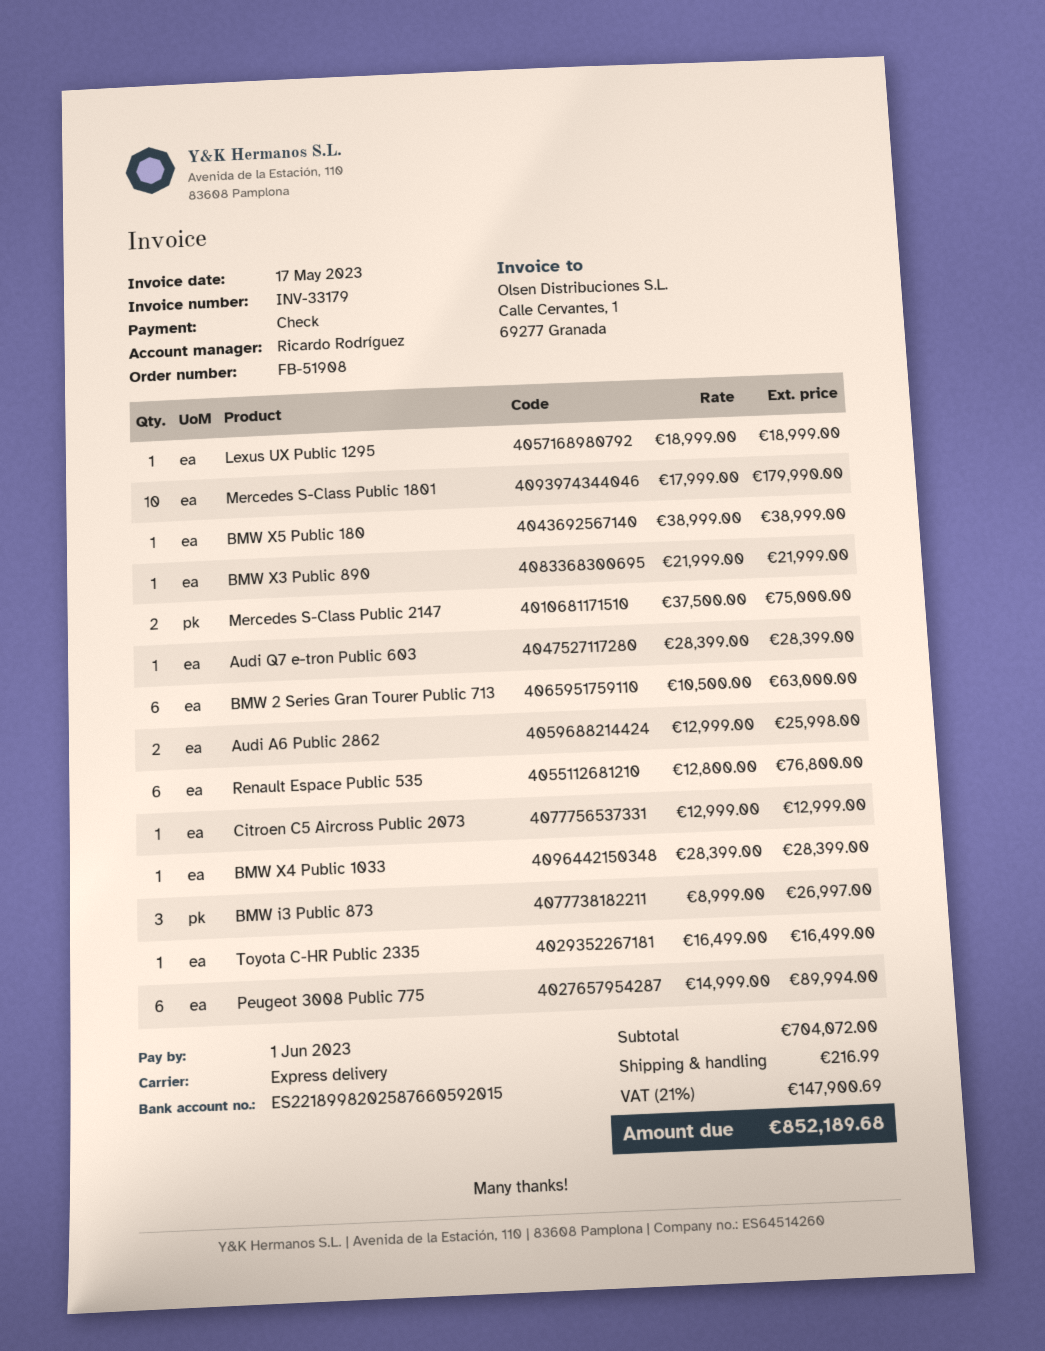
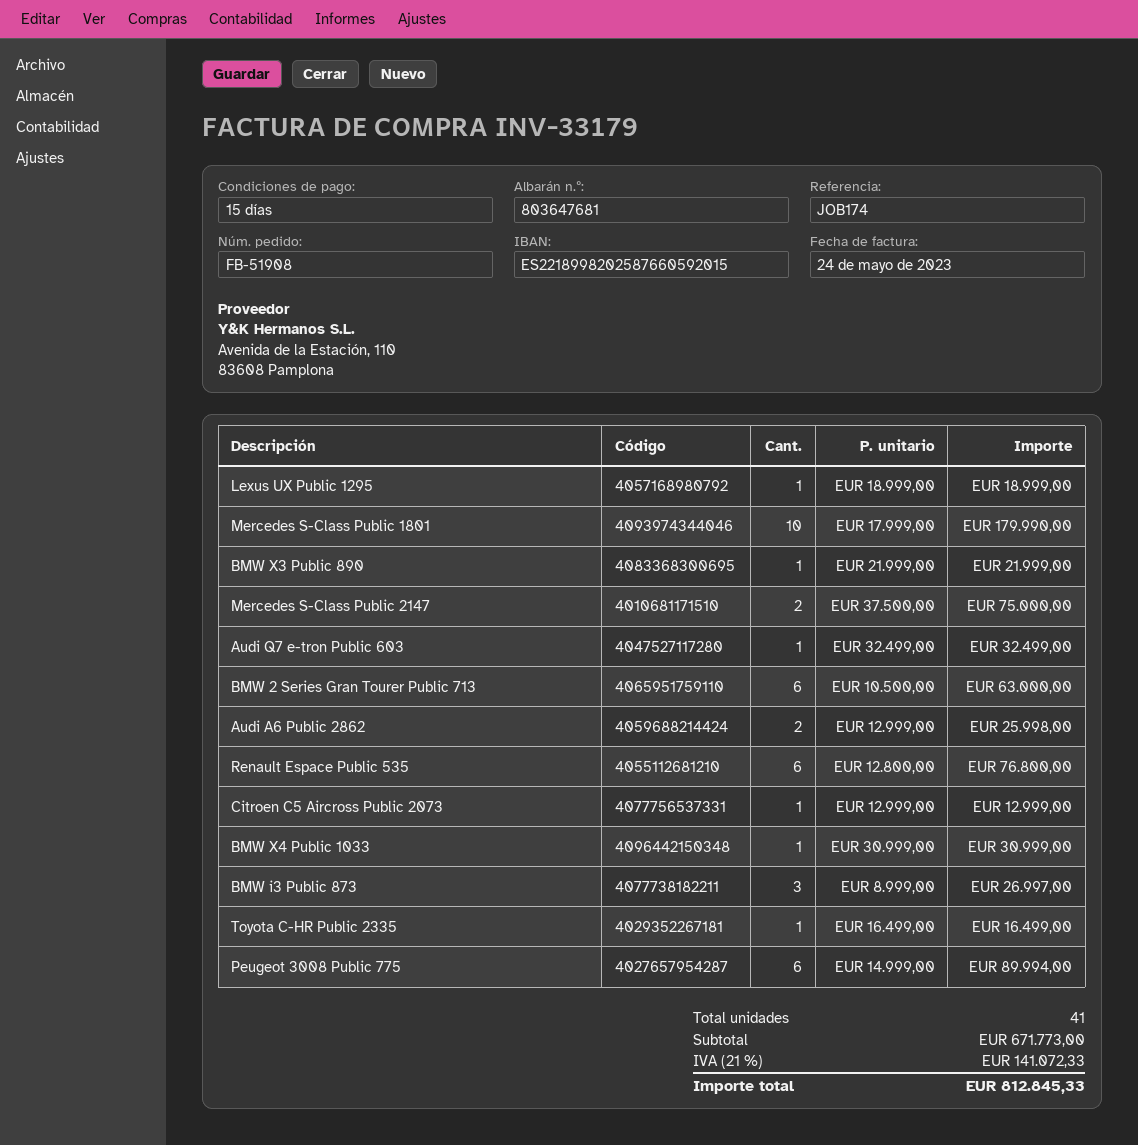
invoice date: 2023-05-17 -> 2023-05-24
BMW X5 Public 180: 1 x 38999.00 = 38999.00 -> none
Audi Q7 e-tron Public 603: 1 x 28399.00 = 28399.00 -> 1 x 32499.00 = 32499.00
BMW X4 Public 1033: 1 x 28399.00 = 28399.00 -> 1 x 30999.00 = 30999.00
subtotal: 704072.00 -> 671773.00
shipping: 216.99 -> none
tax: 21% = 147900.69 -> 21% = 141072.33
total: 852189.68 -> 812845.33

